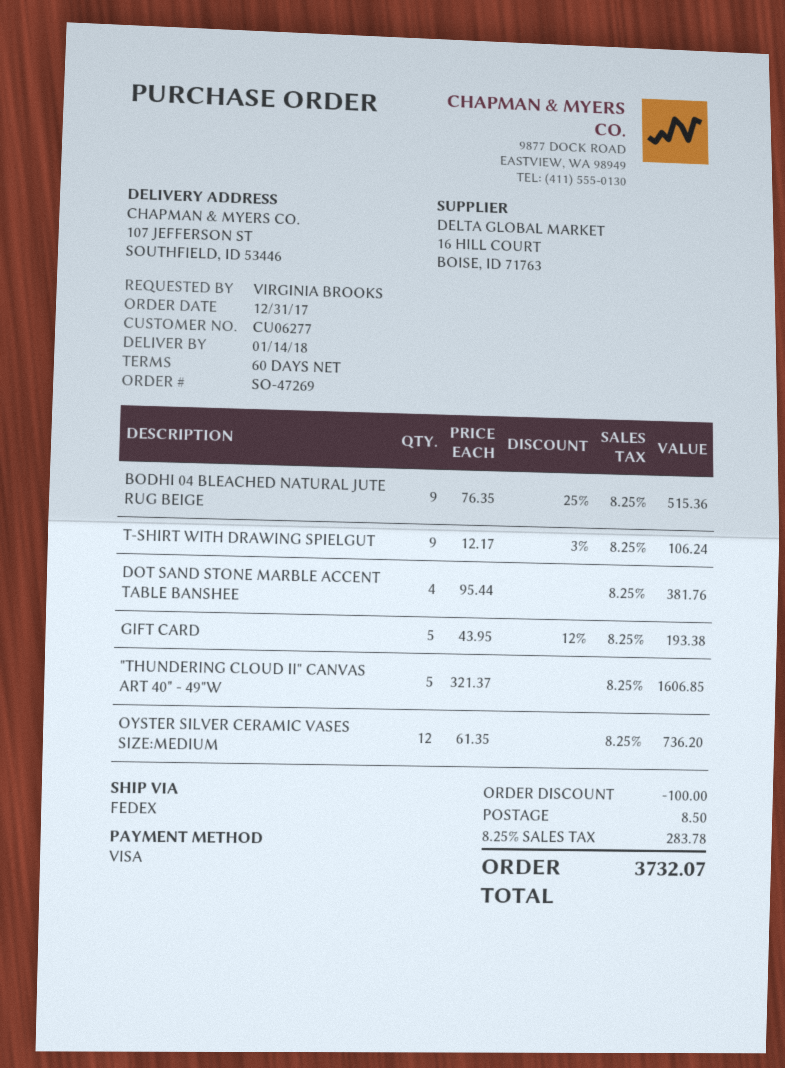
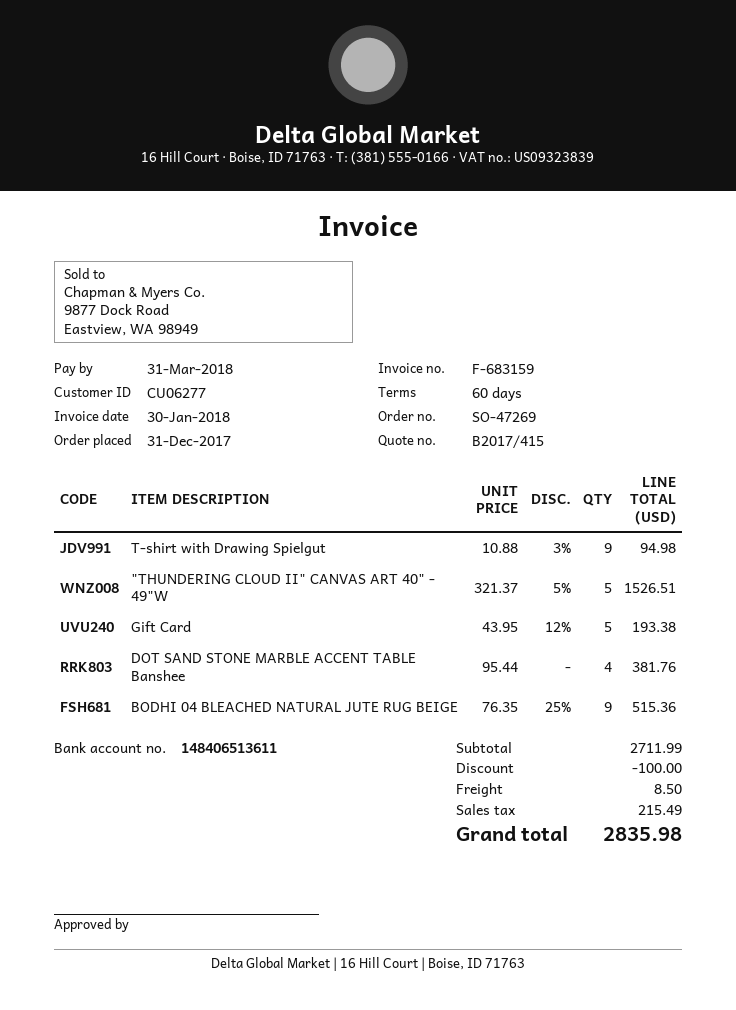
T-SHIRT WITH DRAWING SPIELGUT: 9 x 12.17 - 3% = 106.24 -> 9 x 10.88 - 3% = 94.98
"THUNDERING CLOUD II" CANVAS ART 40" - 49"W: 5 x 321.37 = 1606.85 -> 5 x 321.37 - 5% = 1526.51
OYSTER SILVER CERAMIC VASES SIZE:MEDIUM: 12 x 61.35 = 736.20 -> none
tax: 283.78 -> 215.49
total: 3732.07 -> 2835.98

